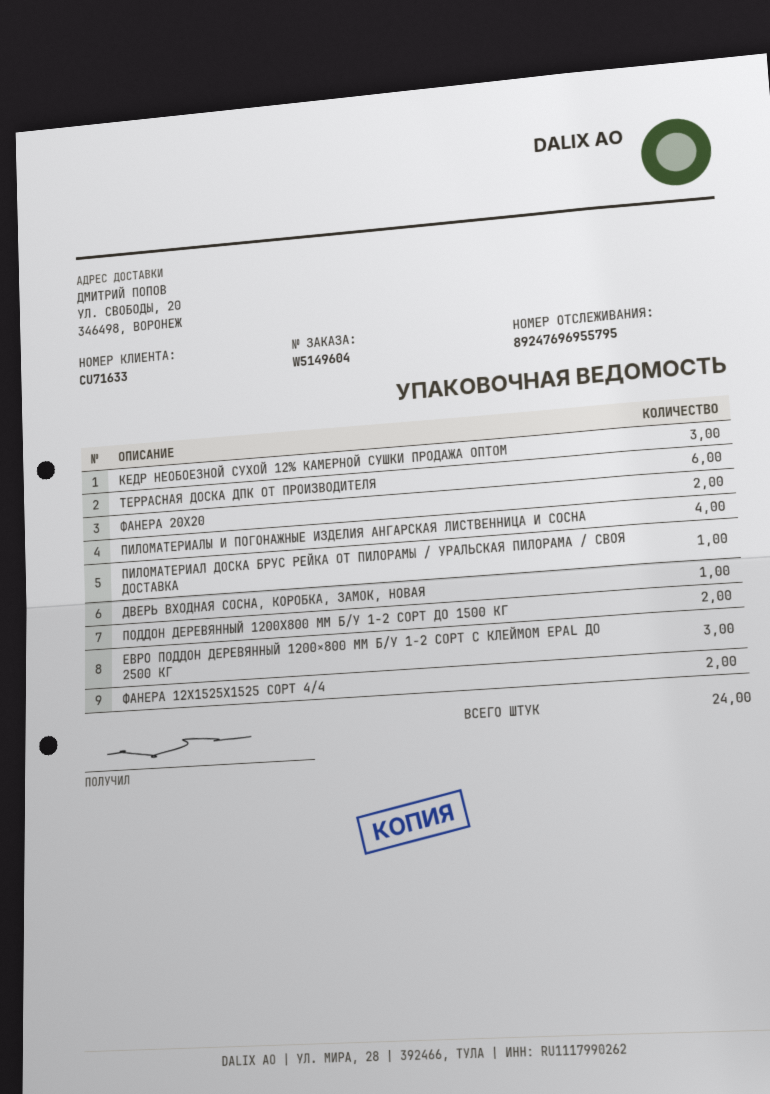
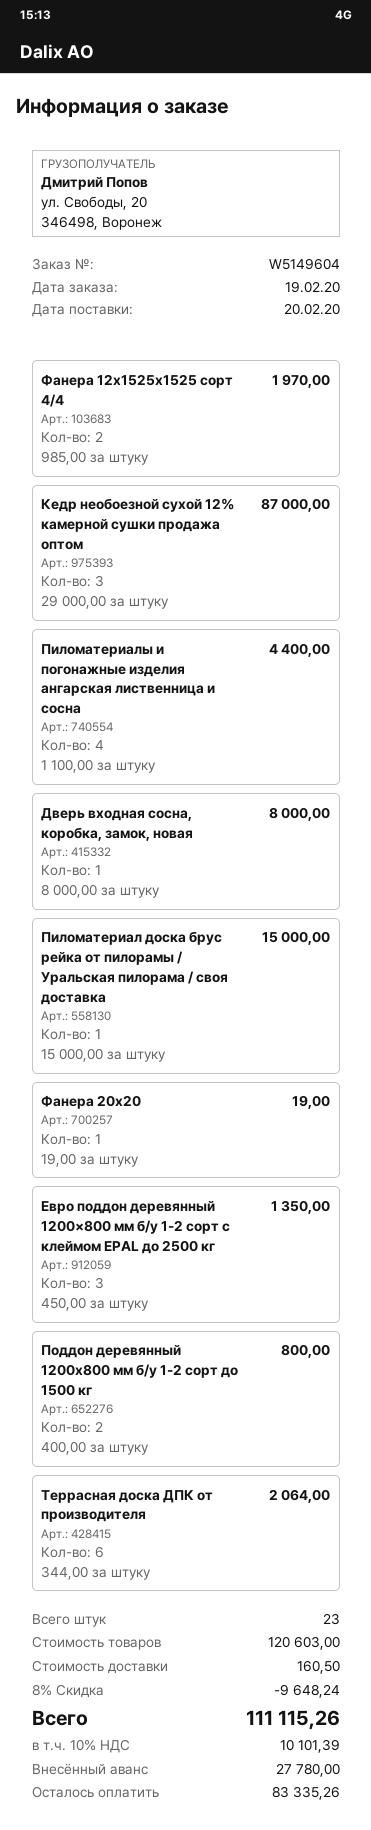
ФАНЕРА 20X20: 2 -> 1
total quantity: 24 -> 23

